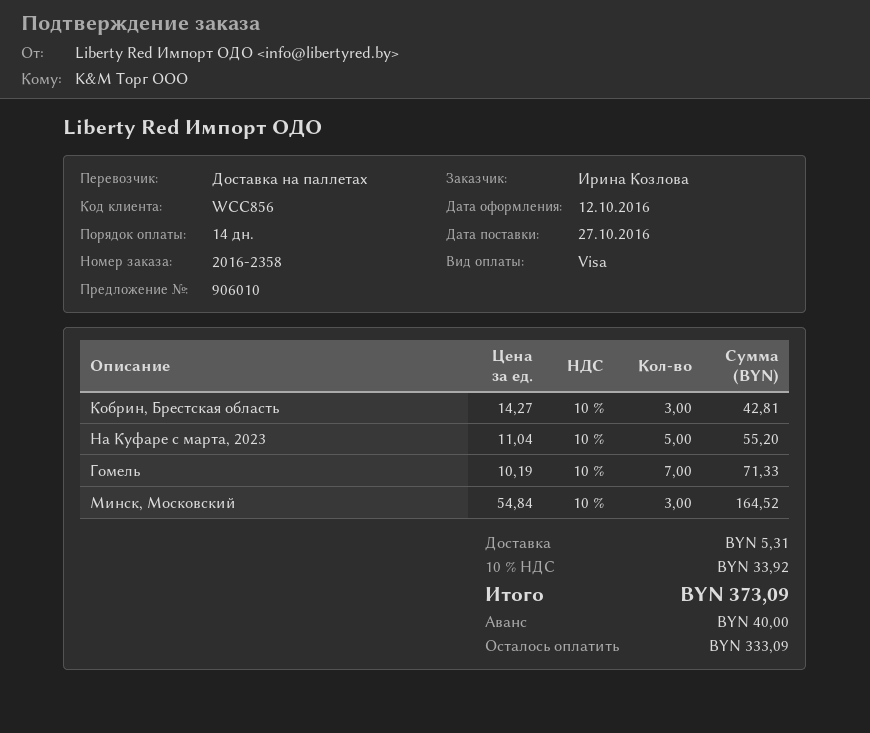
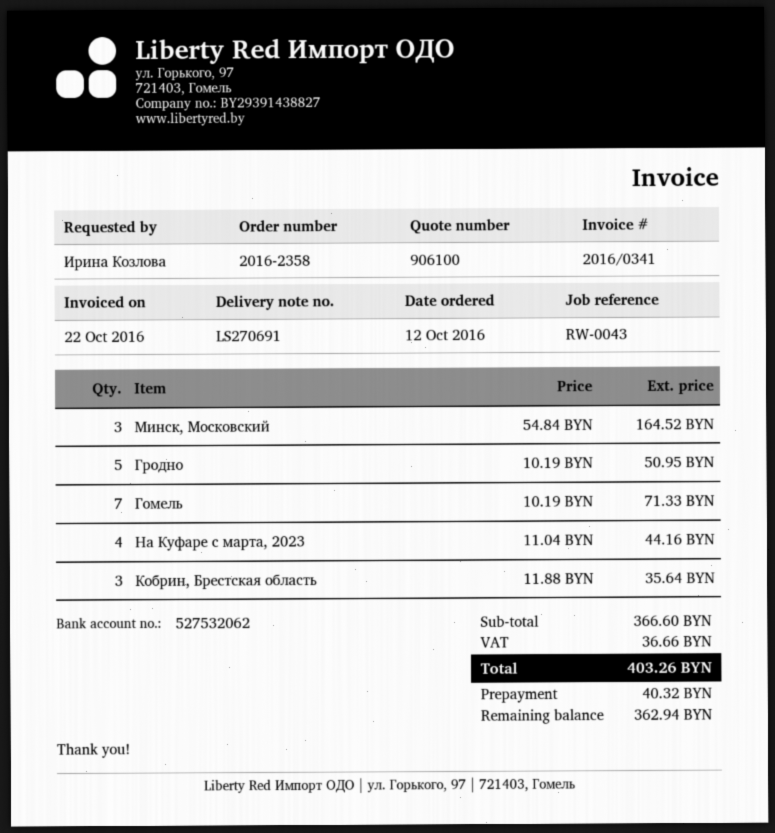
quote number: 906010 -> 906100
Кобрин, Брестская область: 3 x 14.27 = 42.81 -> 3 x 11.88 = 35.64
На Куфаре с марта, 2023: 5 x 11.04 = 55.20 -> 4 x 11.04 = 44.16
Гродно: none -> 5 x 10.19 = 50.95
shipping: 5.31 -> none
tax: 33.92 -> 36.66
total: 373.09 -> 403.26
deposit: 40.00 -> 40.32
balance: 333.09 -> 362.94

